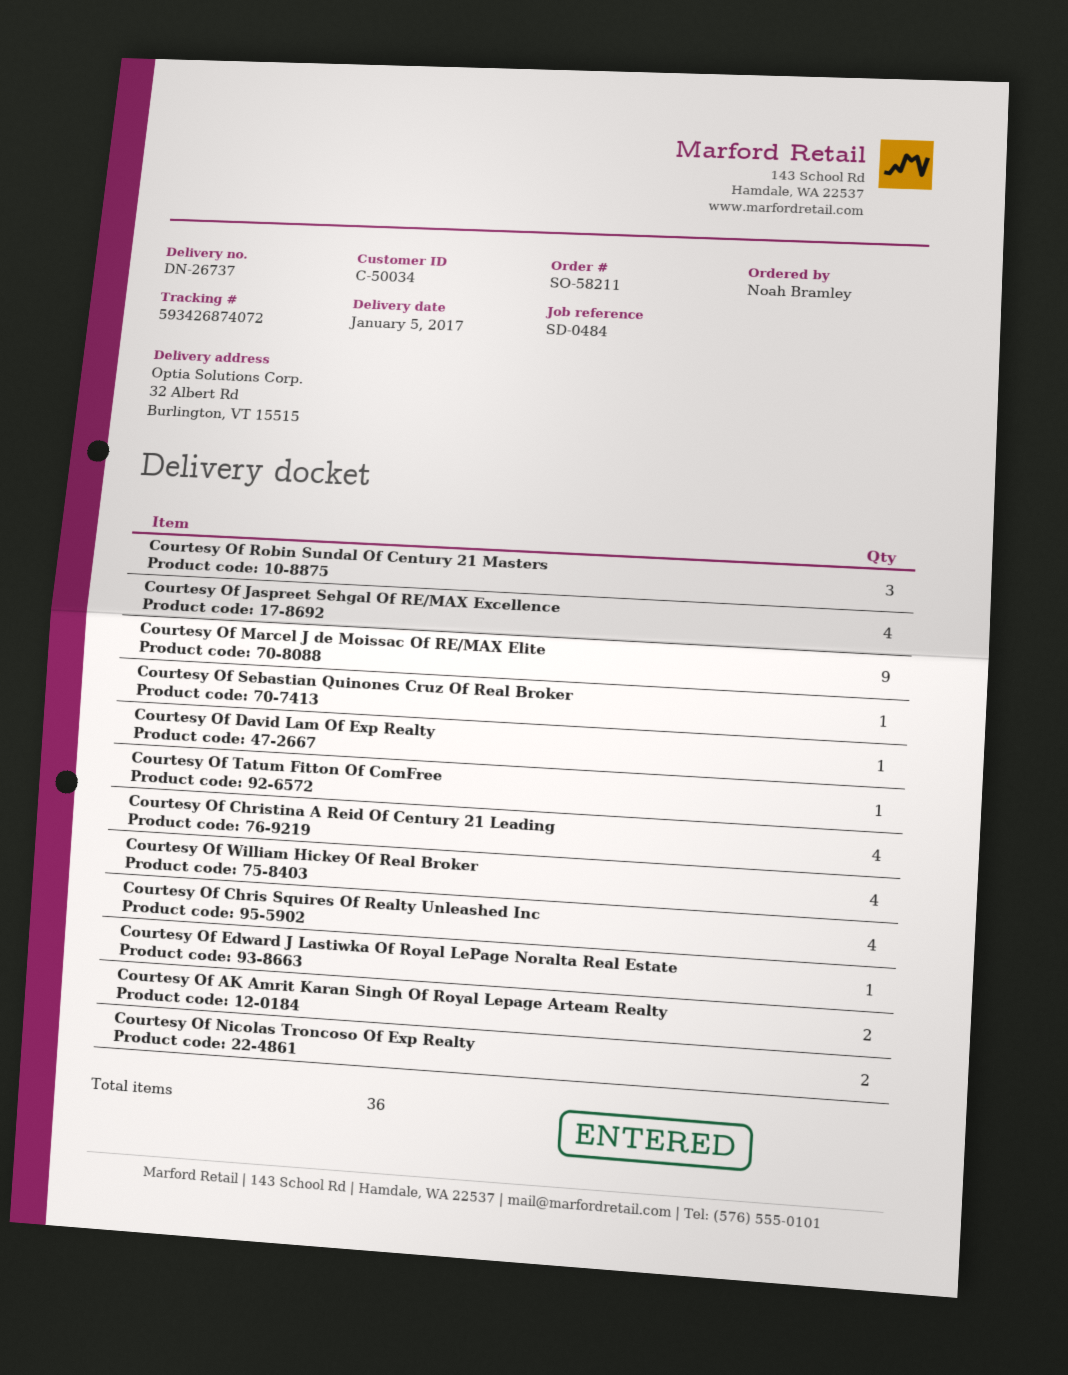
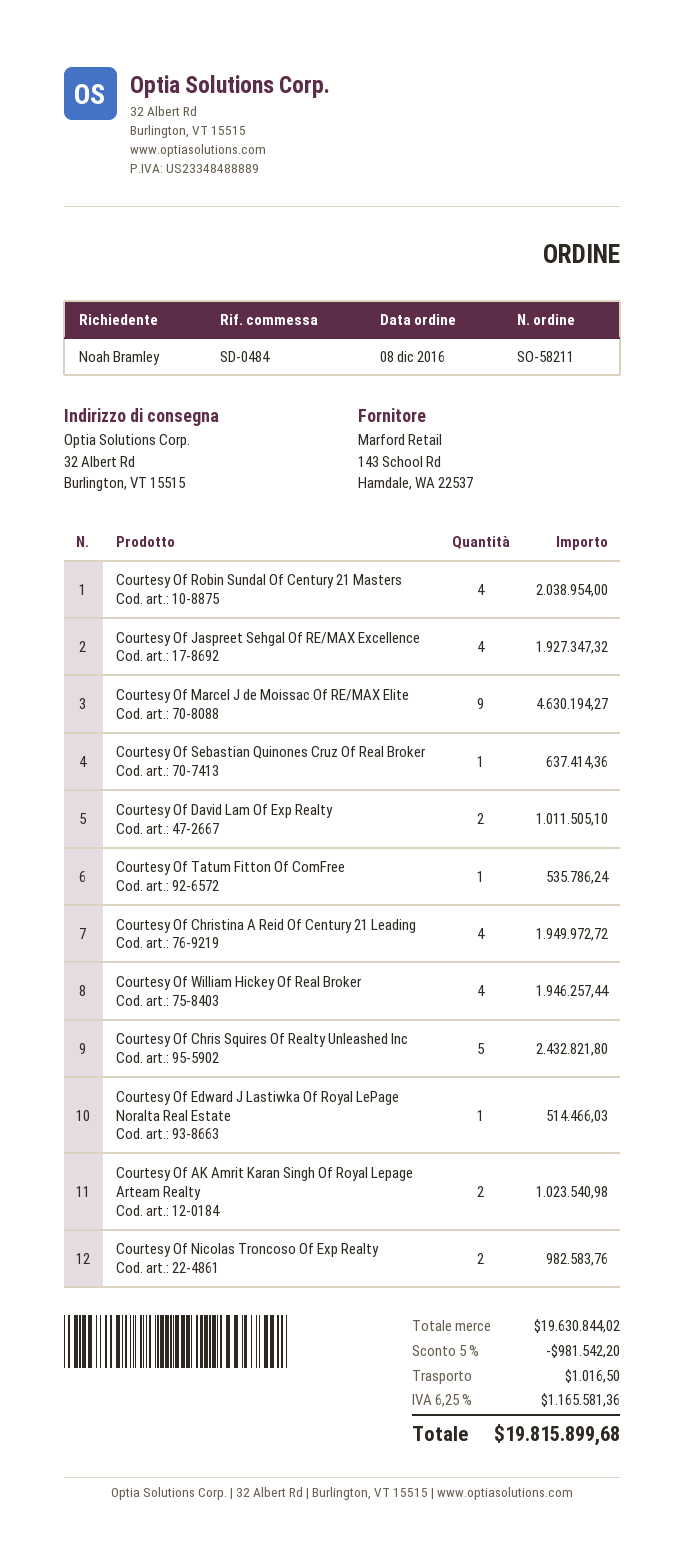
Courtesy Of Robin Sundal Of Century 21 Masters: 3 -> 4
Courtesy Of David Lam Of Exp Realty: 1 -> 2
Courtesy Of Chris Squires Of Realty Unleashed Inc: 4 -> 5

